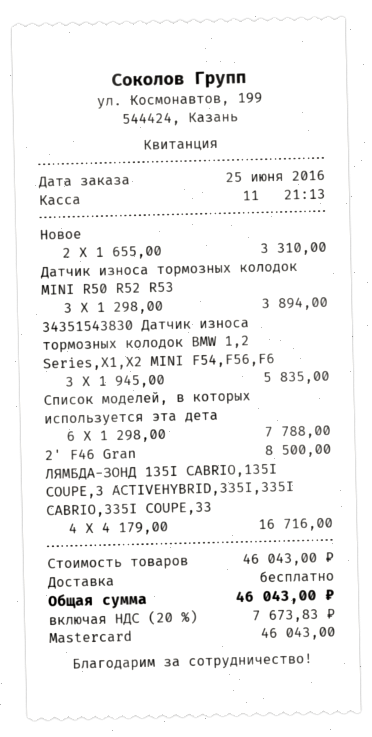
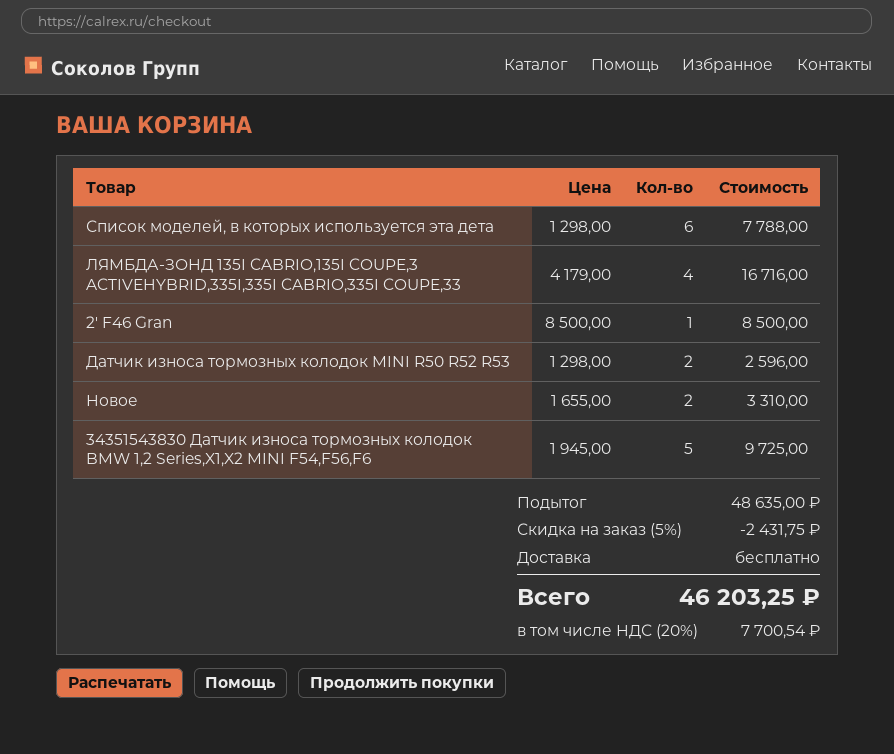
Датчик износа тормозных колодок MINI R50 R52 R53: 3 x 1298.00 = 3894.00 -> 2 x 1298.00 = 2596.00
34351543830 Датчик износа тормозных колодок BMW 1,2 Series,X1,X2 MINI F54,F56,F6: 3 x 1945.00 = 5835.00 -> 5 x 1945.00 = 9725.00
subtotal: 46043.00 -> 48635.00
discount: none -> 5% = 2431.75
tax: 20% = 7673.83 -> 20% = 7700.54
total: 46043.00 -> 46203.25

